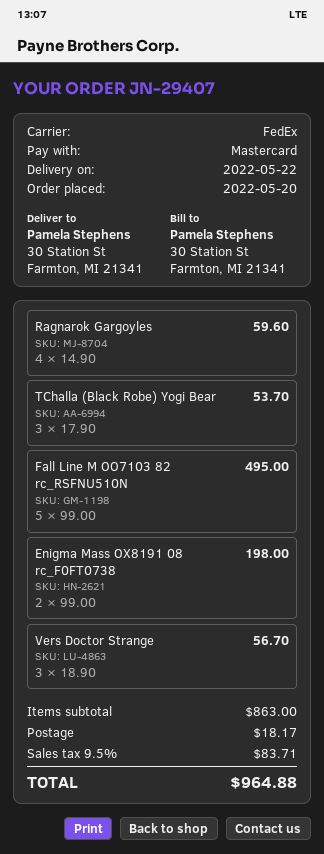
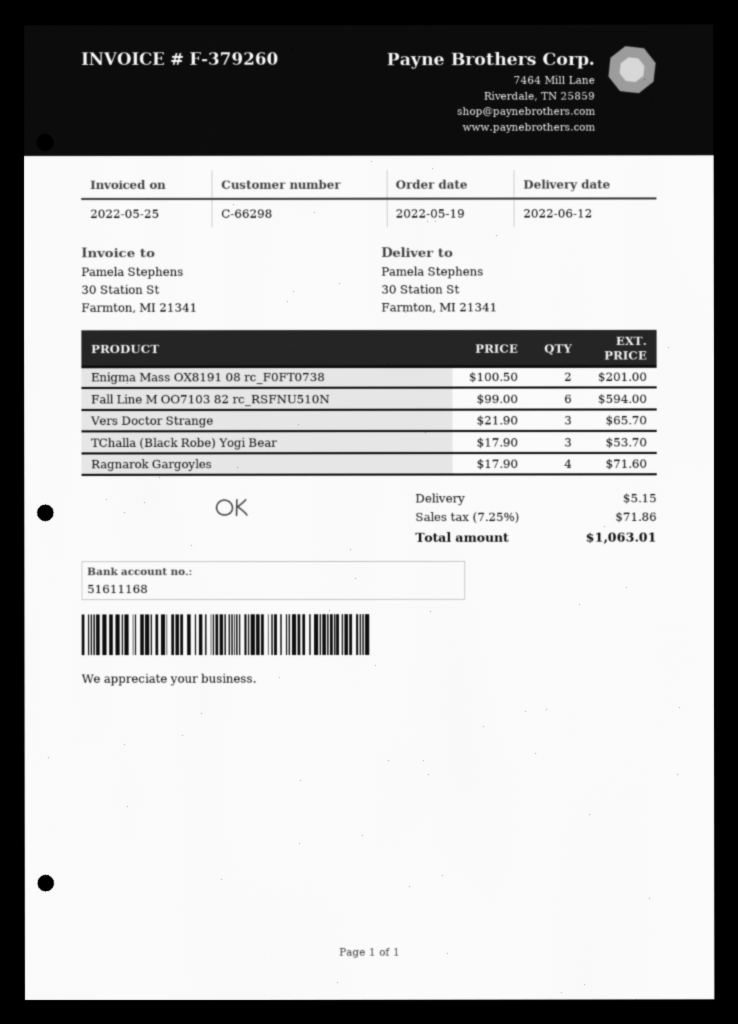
order date: 2022-05-20 -> 2022-05-19
delivery date: 2022-05-22 -> 2022-06-12
Ragnarok Gargoyles: 4 x 14.90 = 59.60 -> 4 x 17.90 = 71.60
Fall Line M OO7103 82 rc_RSFNU510N: 5 x 99.00 = 495.00 -> 6 x 99.00 = 594.00
Enigma Mass OX8191 08 rc_F0FT0738: 2 x 99.00 = 198.00 -> 2 x 100.50 = 201.00
Vers Doctor Strange: 3 x 18.90 = 56.70 -> 3 x 21.90 = 65.70
shipping: 18.17 -> 5.15
tax: 9.5% = 83.71 -> 7.25% = 71.86
total: 964.88 -> 1063.01

